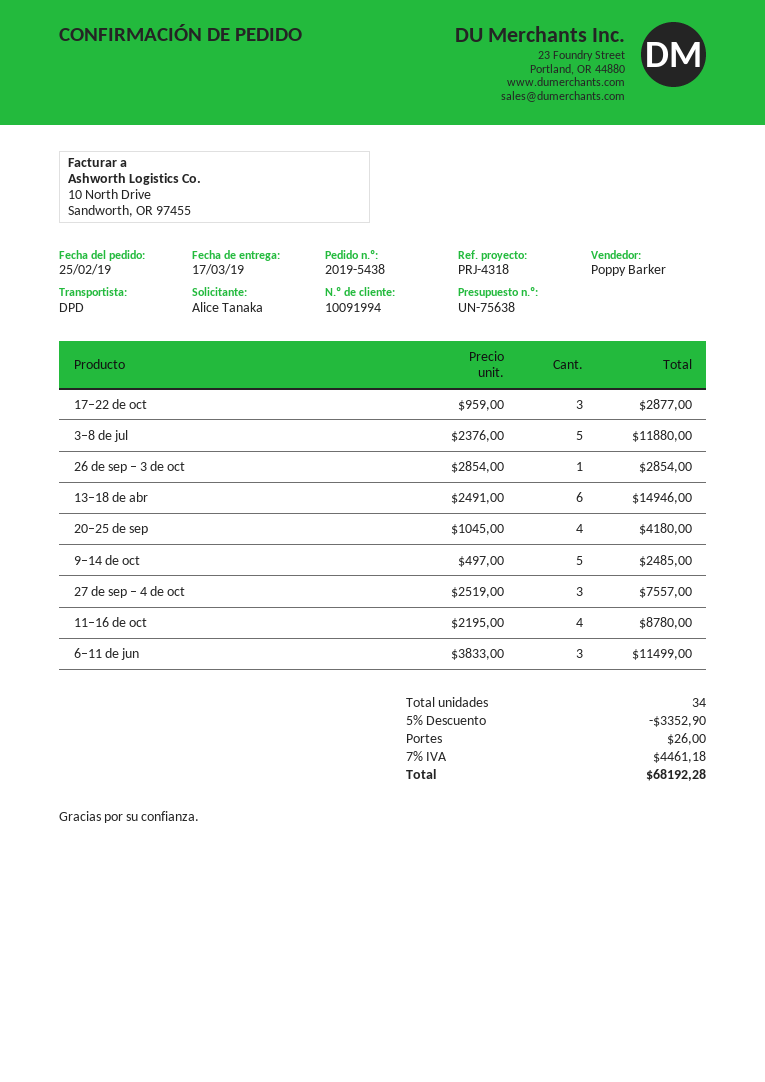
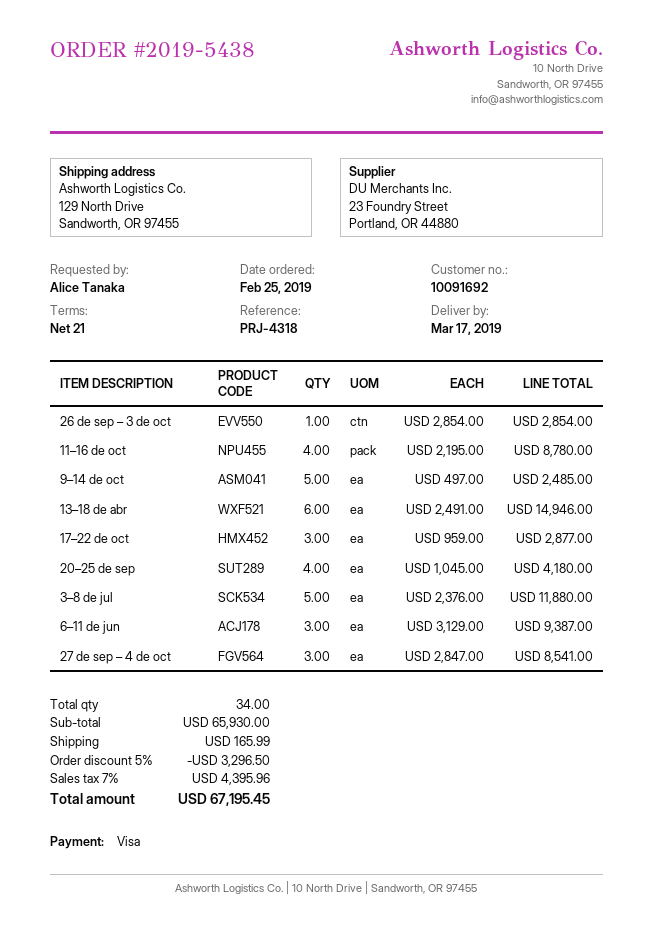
customer number: 10091994 -> 10091692
27 de sep – 4 de oct: 3 x 2519.00 = 7557.00 -> 3 x 2847.00 = 8541.00
6–11 de jun: 3 x 3833.00 = 11499.00 -> 3 x 3129.00 = 9387.00
discount: 5% = 3352.90 -> 5% = 3296.50
shipping: 26.00 -> 165.99
tax: 7% = 4461.18 -> 7% = 4395.96
total: 68192.28 -> 67195.45

